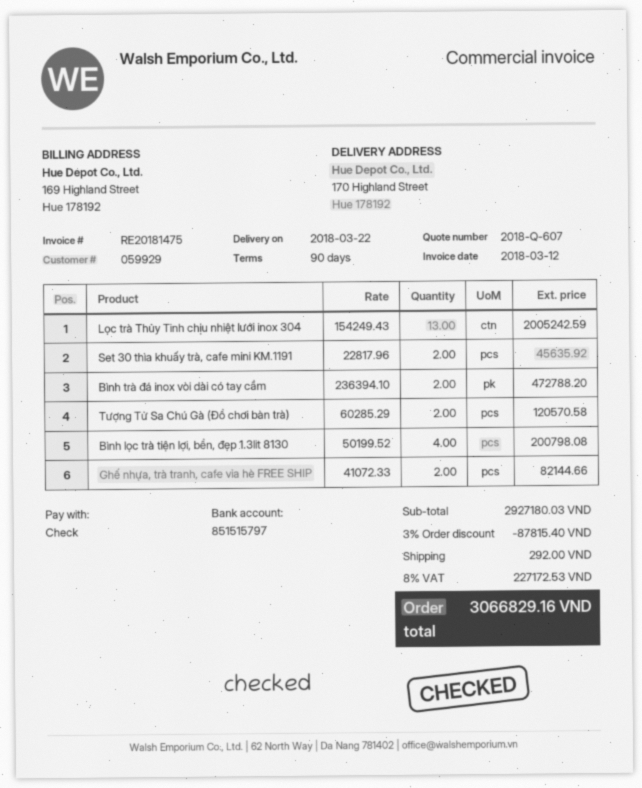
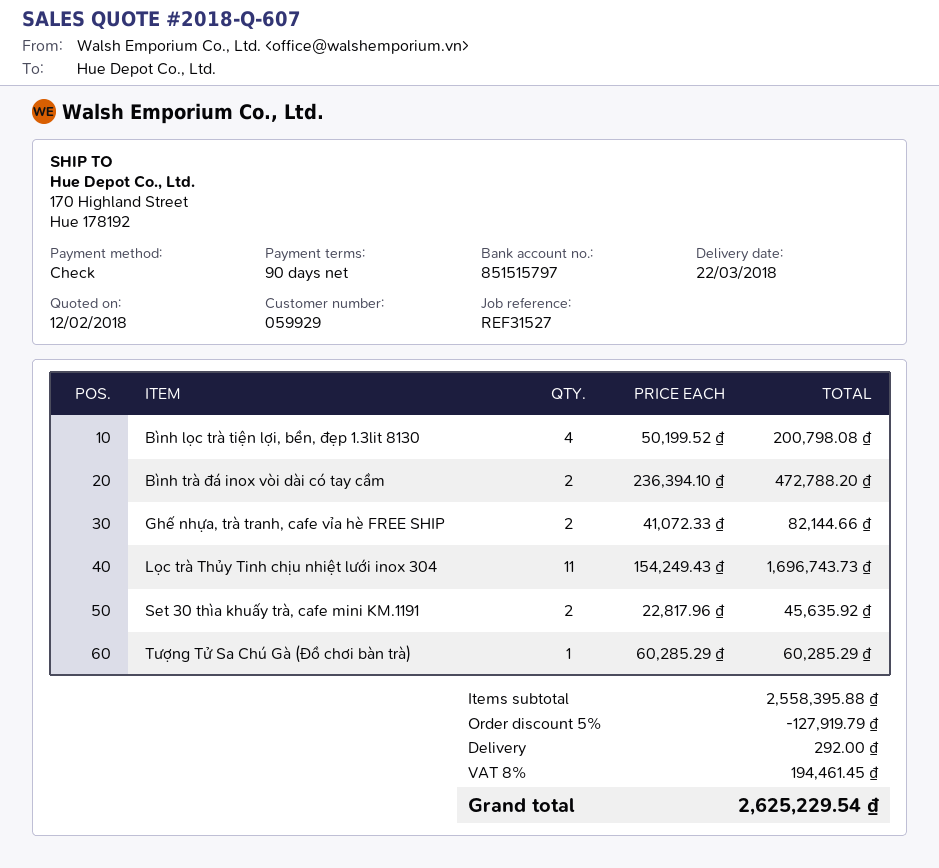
Lọc trà Thủy Tinh chịu nhiệt lưới inox 304: 13 x 154249.43 = 2005242.59 -> 11 x 154249.43 = 1696743.73
Tượng Tử Sa Chú Gà (Đồ chơi bàn trà): 2 x 60285.29 = 120570.58 -> 1 x 60285.29 = 60285.29
subtotal: 2927180.03 -> 2558395.88
discount: 3% = 87815.40 -> 5% = 127919.79
tax: 8% = 227172.53 -> 8% = 194461.45
total: 3066829.16 -> 2625229.54

